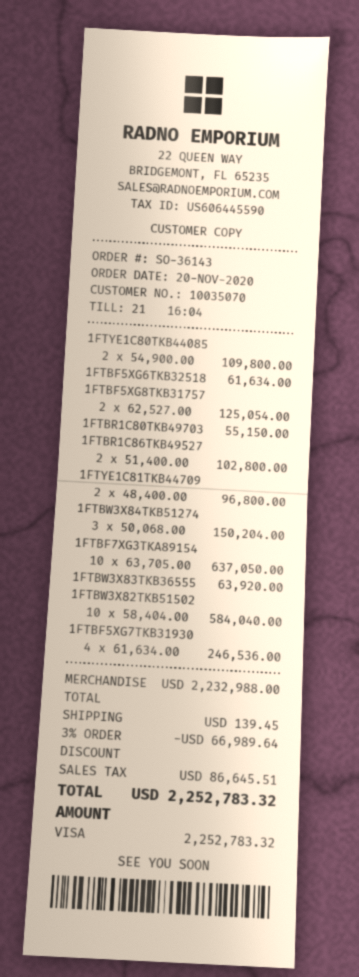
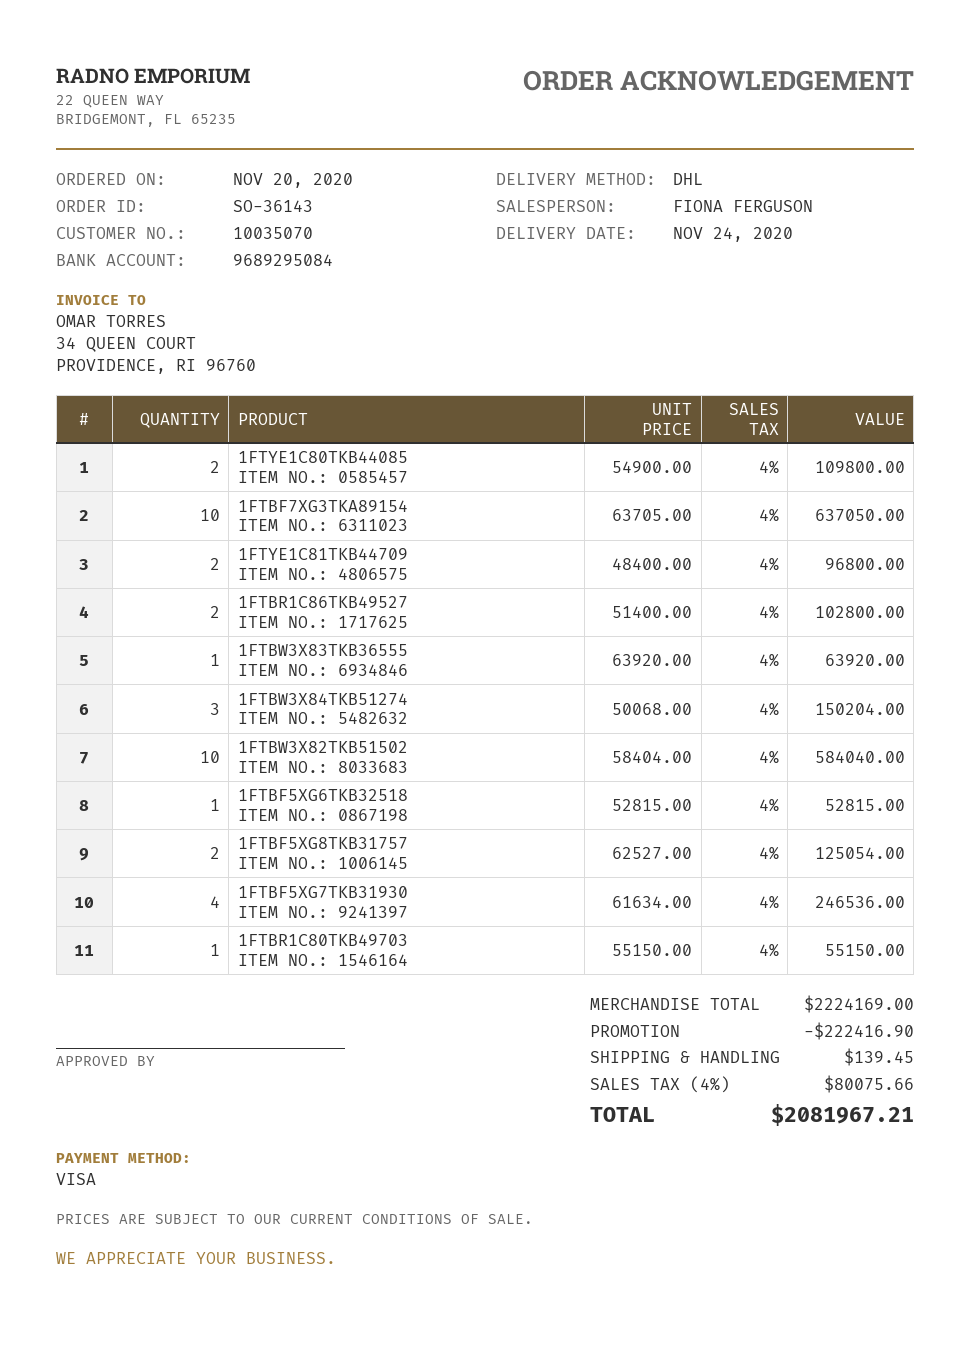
1FTBF5XG6TKB32518: 1 x 61634.00 = 61634.00 -> 1 x 52815.00 = 52815.00
subtotal: 2232988.00 -> 2224169.00
discount: 66989.64 -> 222416.90
tax: 86645.51 -> 80075.66
total: 2252783.32 -> 2081967.21

